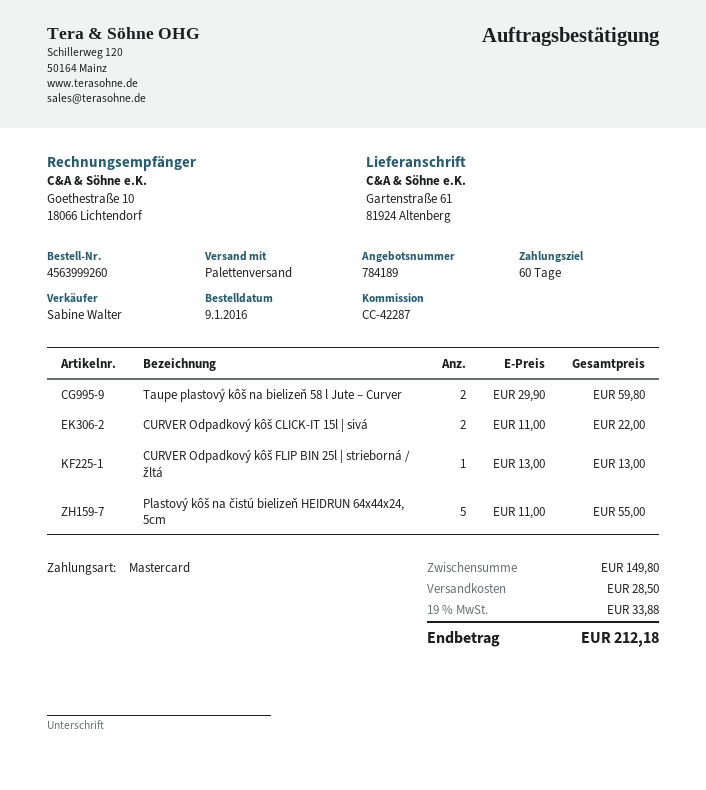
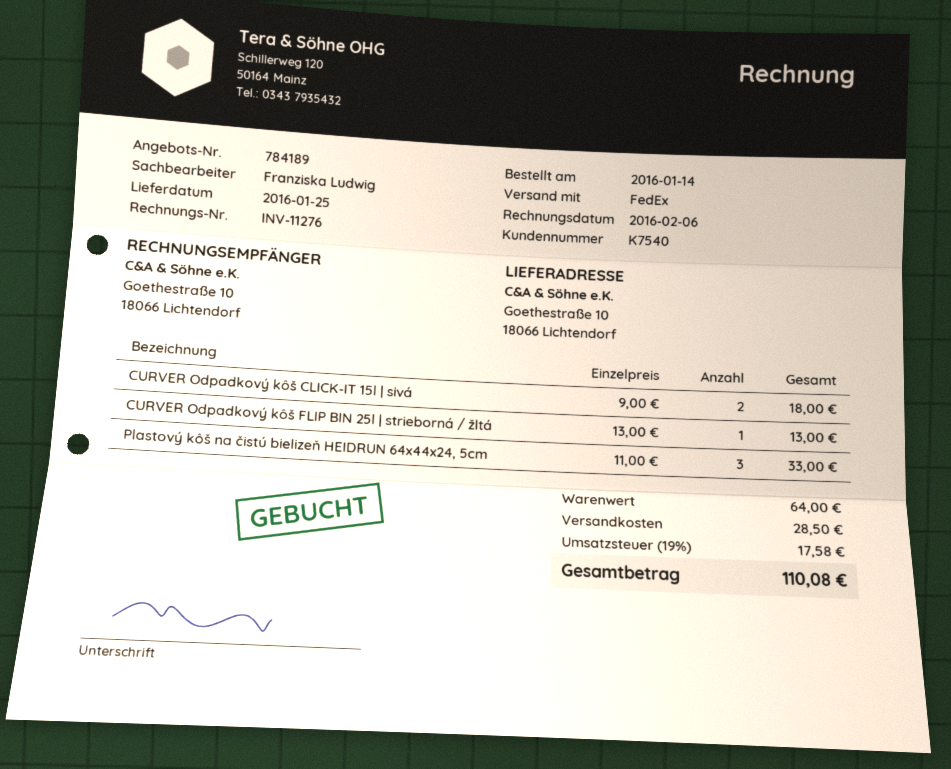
order date: 2016-01-09 -> 2016-01-14
sales rep: Sabine Walter -> Franziska Ludwig
shipping method: pallet freight -> FedEx
ship to: Gartenstraße 61, 81924 Altenberg -> Goethestraße 10, 18066 Lichtendorf
Taupe plastový kôš na bielizeň 58 l Jute – Curver: 2 x 29.90 = 59.80 -> none
CURVER Odpadkový kôš CLICK-IT 15l | sivá: 2 x 11.00 = 22.00 -> 2 x 9.00 = 18.00
Plastový kôš na čistú bielizeň HEIDRUN 64x44x24, 5cm: 5 x 11.00 = 55.00 -> 3 x 11.00 = 33.00
subtotal: 149.80 -> 64.00
tax: 19% = 33.88 -> 19% = 17.58
total: 212.18 -> 110.08

